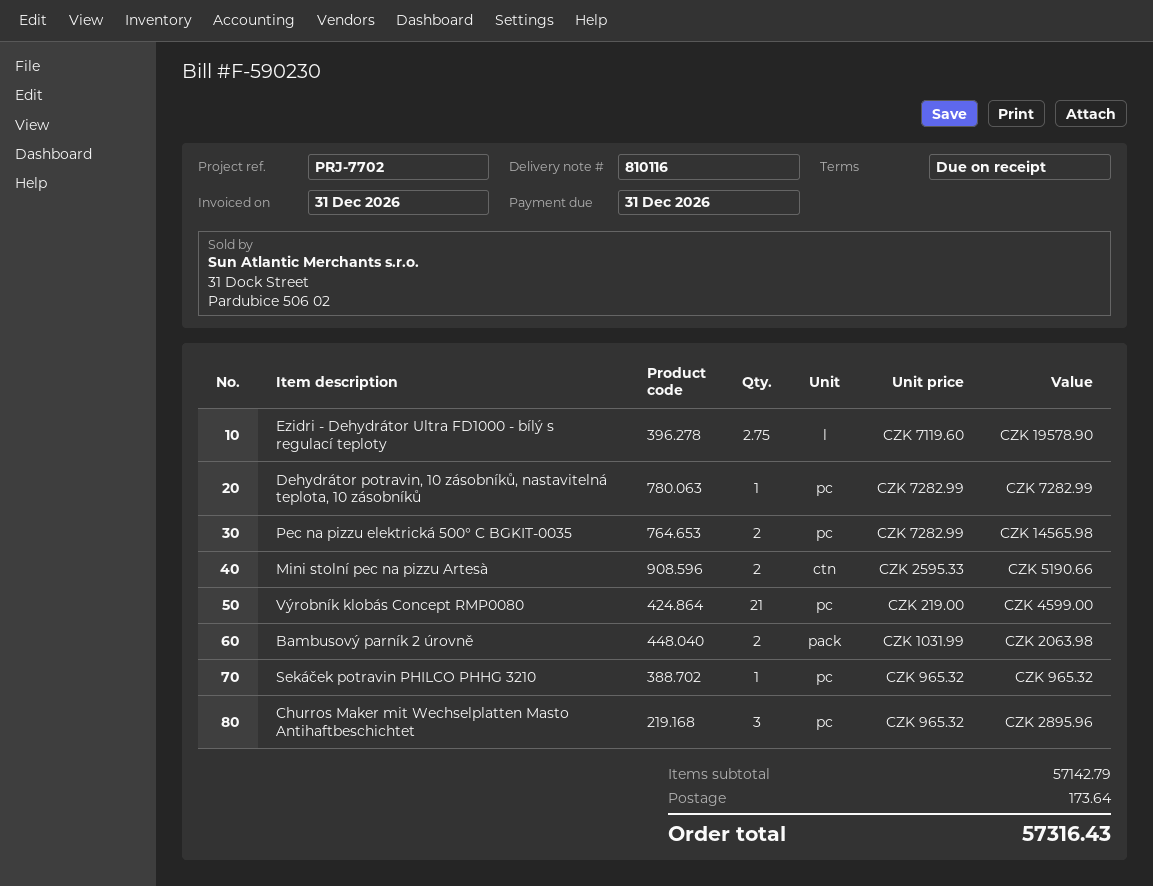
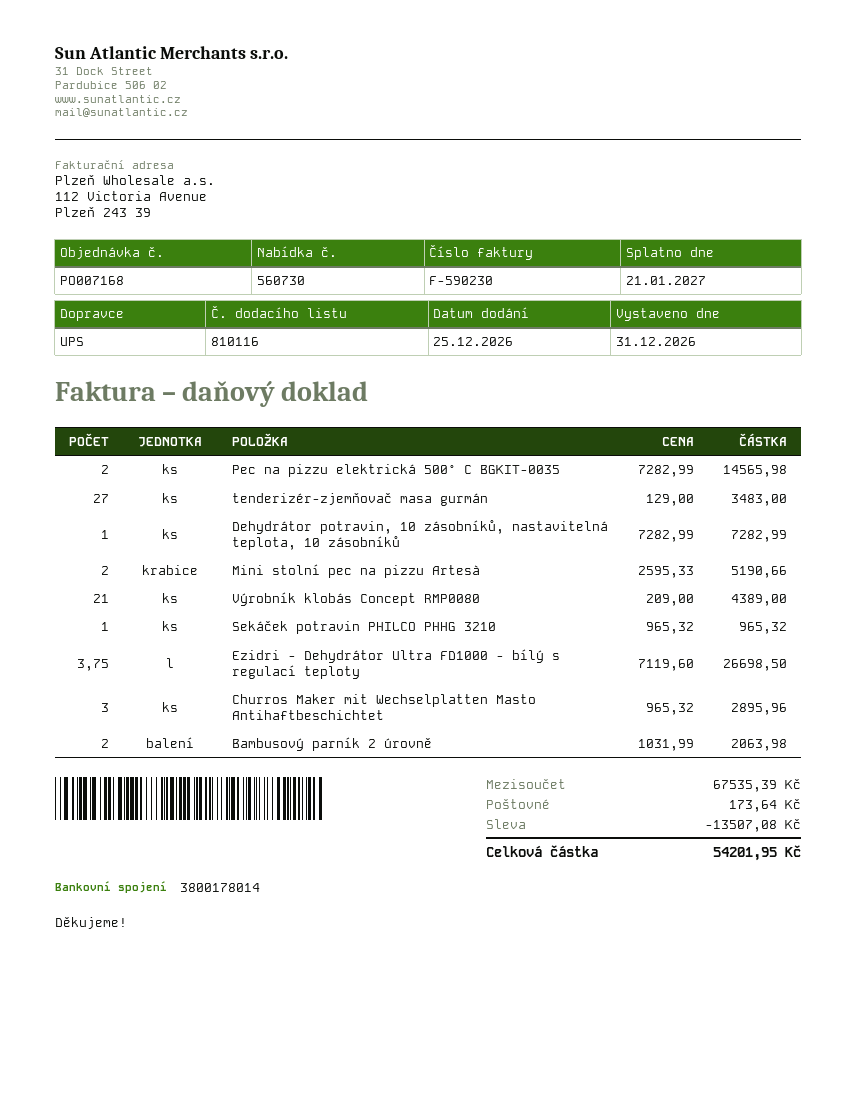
due date: 2026-12-31 -> 2027-01-21
Ezidri - Dehydrátor Ultra FD1000 - bílý s regulací teploty: 2.75 x 7119.60 = 19578.90 -> 3.75 x 7119.60 = 26698.50
Výrobník klobás Concept RMP0080: 21 x 219.00 = 4599.00 -> 21 x 209.00 = 4389.00
tenderizér-zjemňovač masa gurmán: none -> 27 x 129.00 = 3483.00
subtotal: 57142.79 -> 67535.39
discount: none -> 13507.08
total: 57316.43 -> 54201.95

